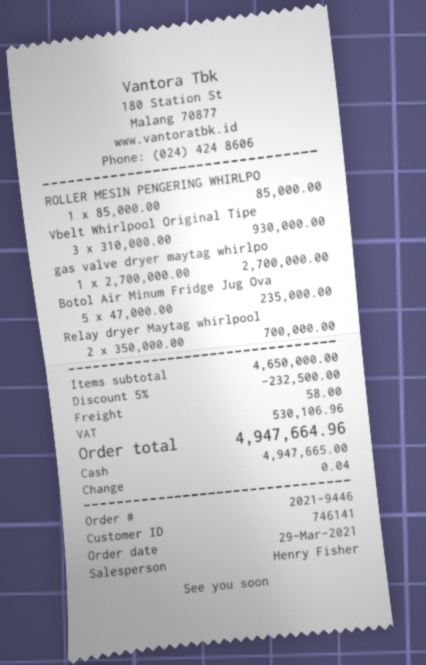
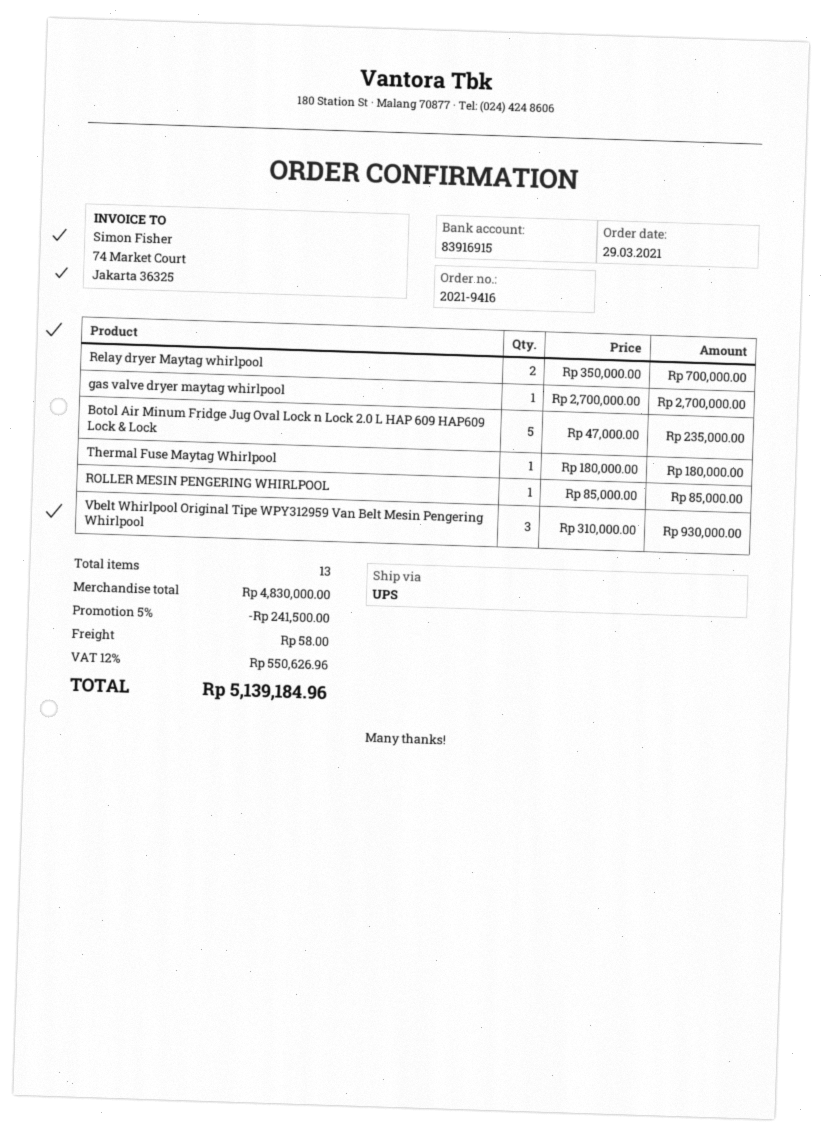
order number: 2021-9446 -> 2021-9416
Thermal Fuse Maytag Whirlpool: none -> 1 x 180000.00 = 180000.00
subtotal: 4650000.00 -> 4830000.00
discount: 5% = 232500.00 -> 5% = 241500.00
tax: 530106.96 -> 550626.96
total: 4947664.96 -> 5139184.96

